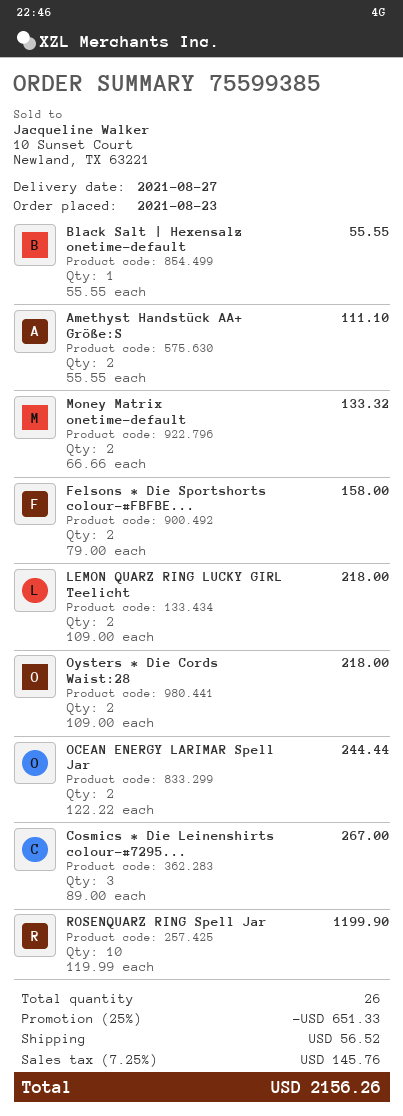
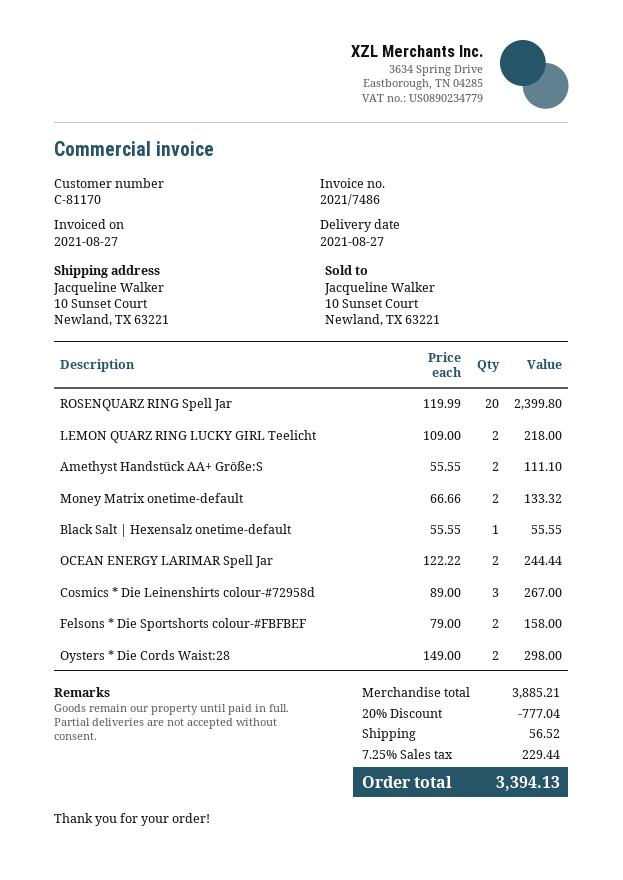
Oysters * Die Cords Waist:28: 2 x 109.00 = 218.00 -> 2 x 149.00 = 298.00
ROSENQUARZ RING Spell Jar: 10 x 119.99 = 1199.90 -> 20 x 119.99 = 2399.80
discount: 25% = 651.33 -> 20% = 777.04
tax: 7.25% = 145.76 -> 7.25% = 229.44
total: 2156.26 -> 3394.13

